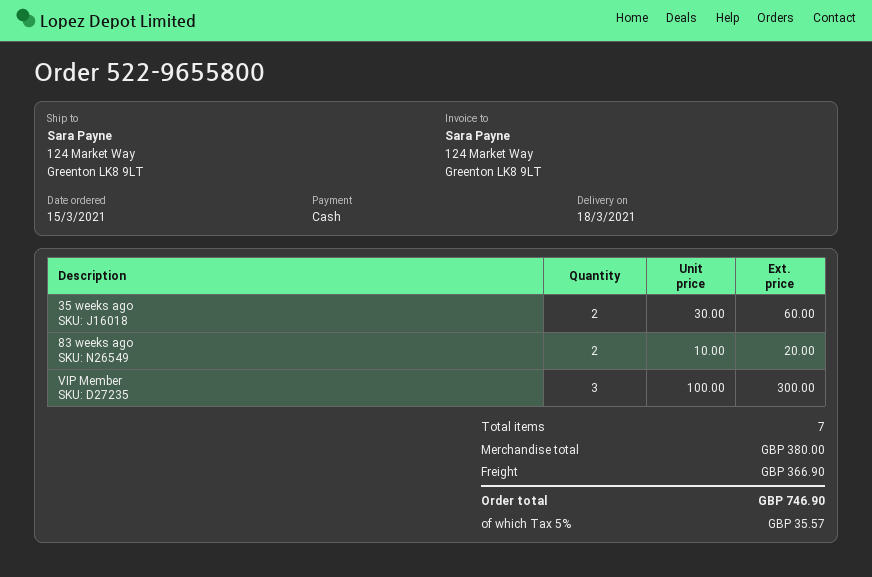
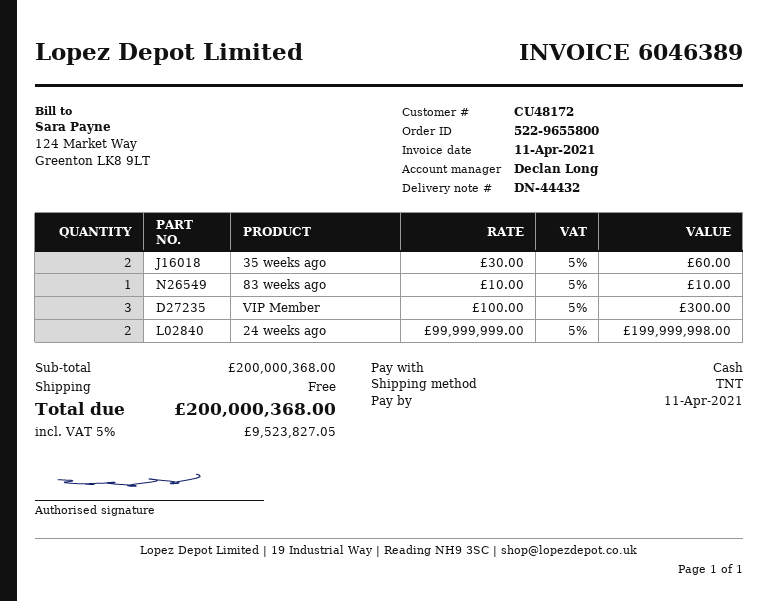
83 weeks ago: 2 x 10.00 = 20.00 -> 1 x 10.00 = 10.00
24 weeks ago: none -> 2 x 99999999.00 = 199999998.00
subtotal: 380.00 -> 200000368.00
shipping: 366.90 -> 0.00
tax: 5% = 35.57 -> 5% = 9523827.05
total: 746.90 -> 200000368.00

